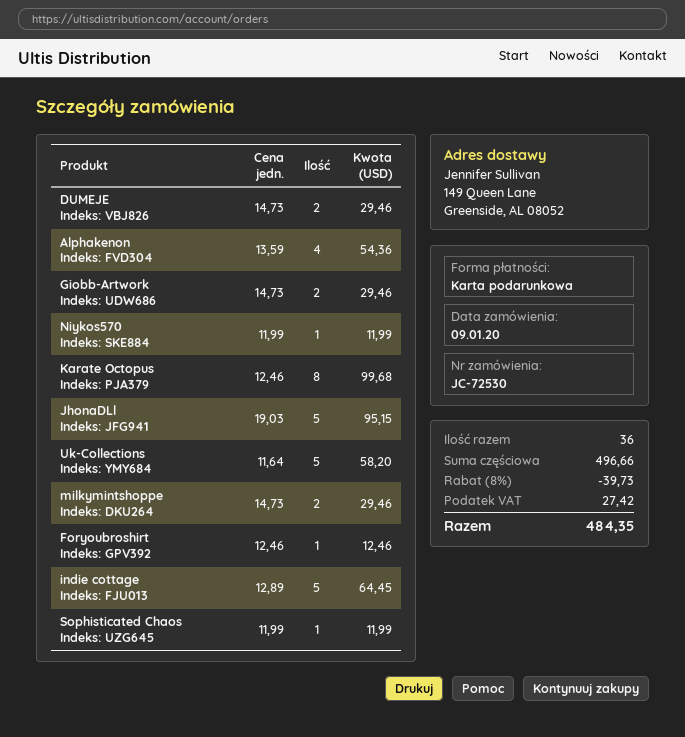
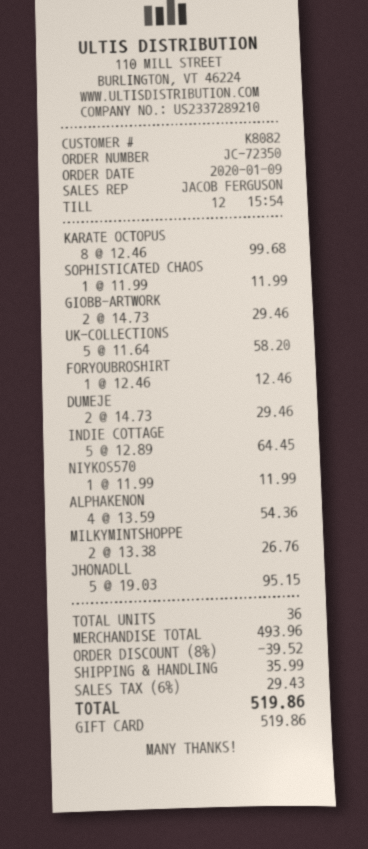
order number: JC-72530 -> JC-72350
milkymintshoppe: 2 x 14.73 = 29.46 -> 2 x 13.38 = 26.76
subtotal: 496.66 -> 493.96
discount: 8% = 39.73 -> 8% = 39.52
shipping: none -> 35.99
tax: 27.42 -> 29.43
total: 484.35 -> 519.86

